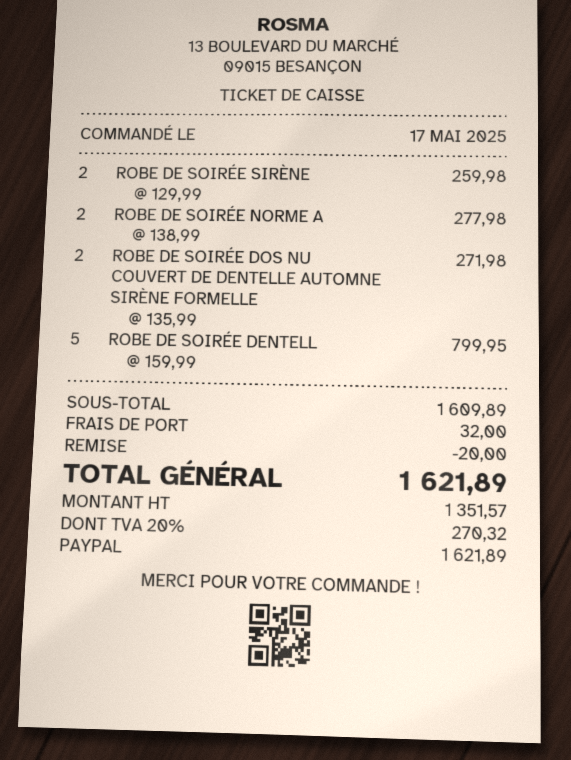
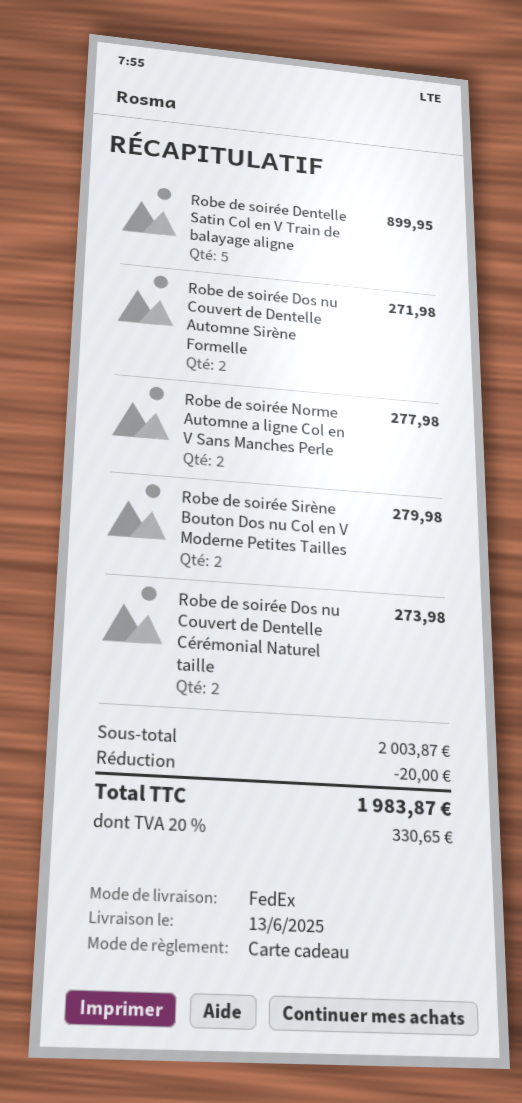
payment method: PayPal -> gift card
ROBE DE SOIRÉE SIRÈNE: 2 for 259.98 -> 2 for 279.98
ROBE DE SOIRÉE DENTELL: 5 for 799.95 -> 5 for 899.95
Robe de soirée Dos nu Couvert de Dentelle Cérémonial Naturel taille: none -> 2 for 273.98
subtotal: 1609.89 -> 2003.87
shipping: 32.00 -> none
tax: 20% = 270.32 -> 20% = 330.65
total: 1621.89 -> 1983.87

